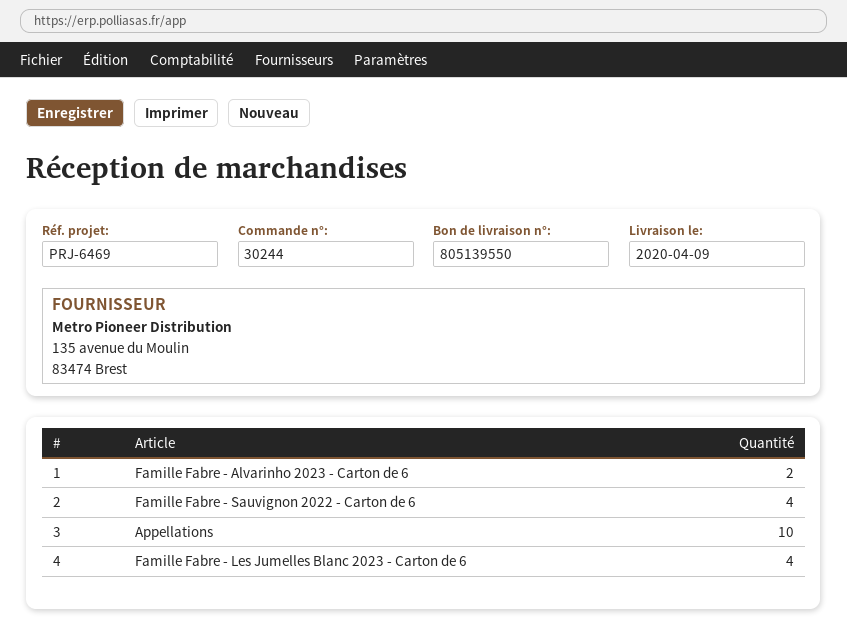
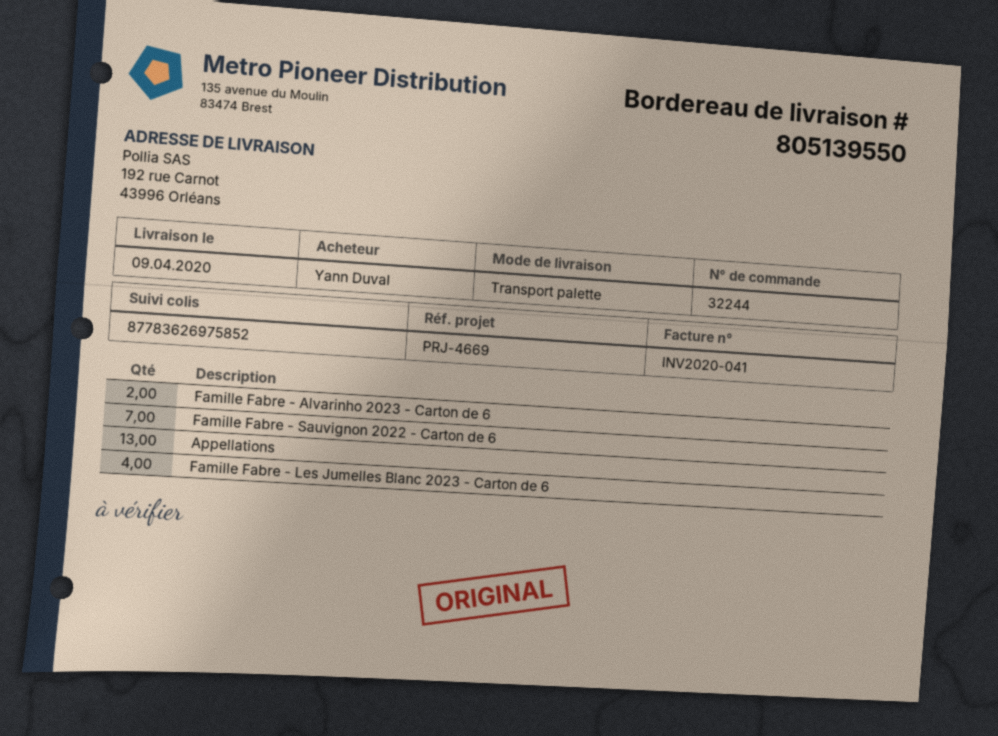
order number: 30244 -> 32244
reference: PRJ-6469 -> PRJ-4669
Famille Fabre - Sauvignon 2022 - Carton de 6: 4 -> 7
Appellations: 10 -> 13

